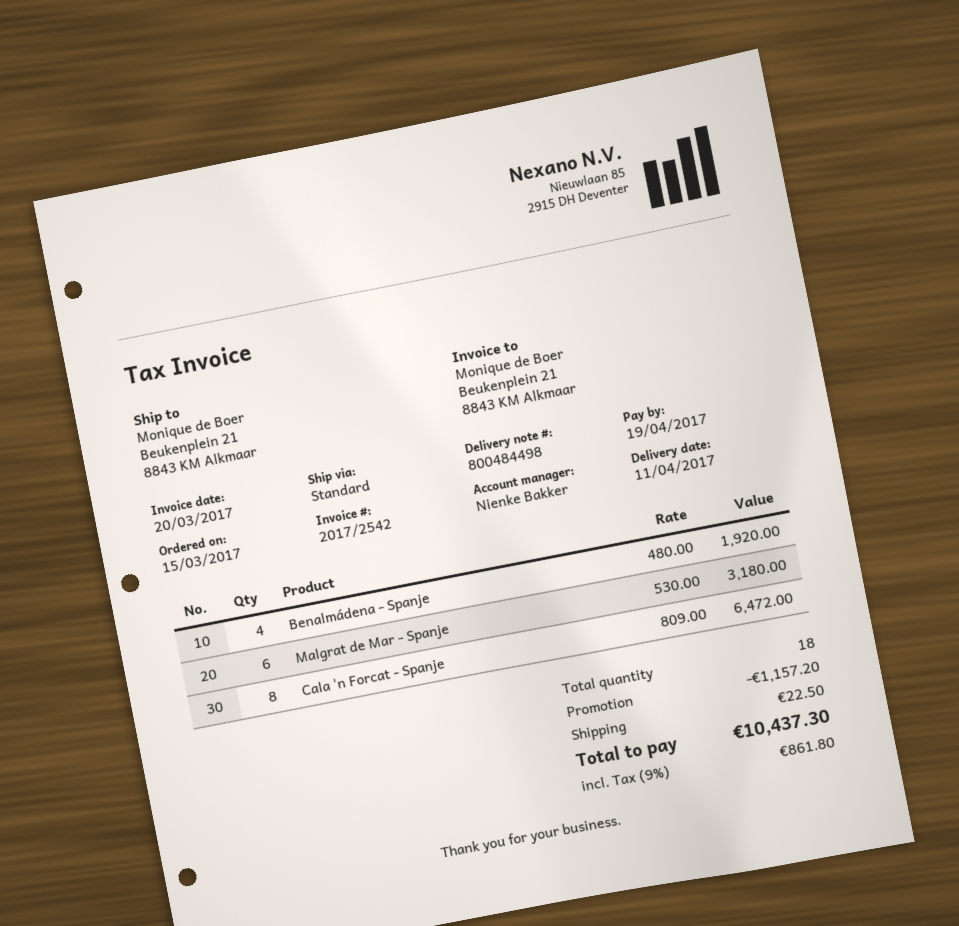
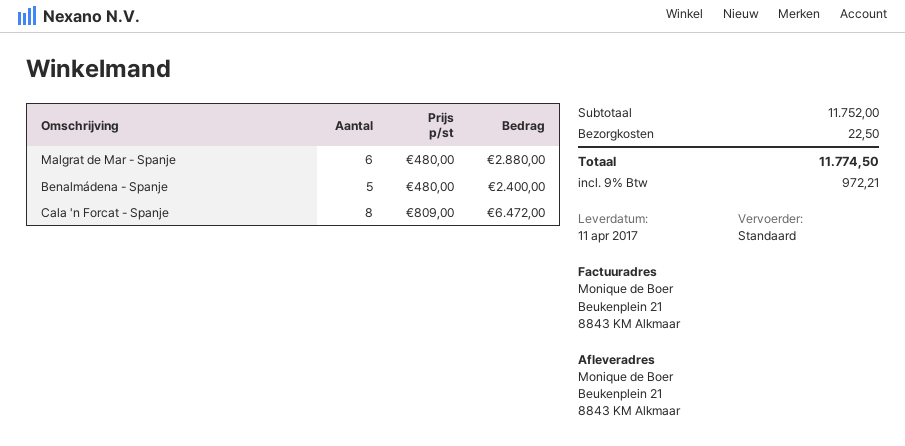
Benalmádena - Spanje: 4 x 480.00 = 1920.00 -> 5 x 480.00 = 2400.00
Malgrat de Mar - Spanje: 6 x 530.00 = 3180.00 -> 6 x 480.00 = 2880.00
discount: 1157.20 -> none
tax: 9% = 861.80 -> 9% = 972.21
total: 10437.30 -> 11774.50

